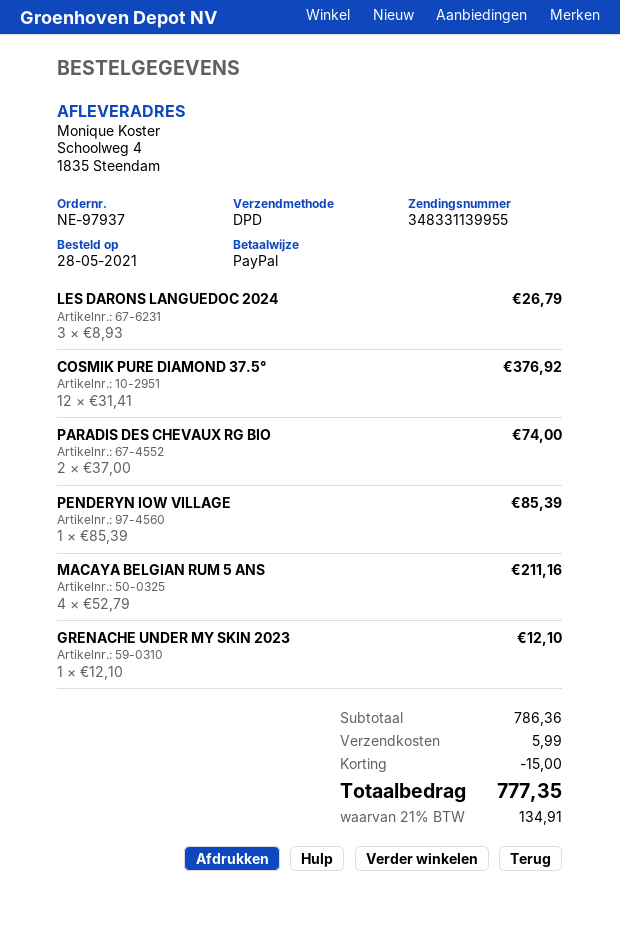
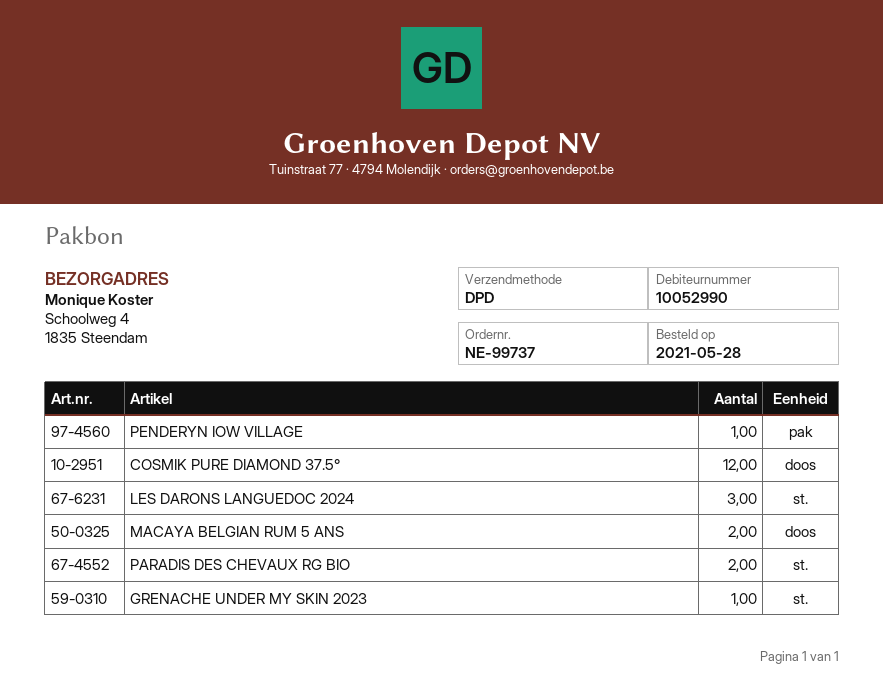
order number: NE-97937 -> NE-99737
MACAYA BELGIAN RUM 5 ANS: 4 -> 2

